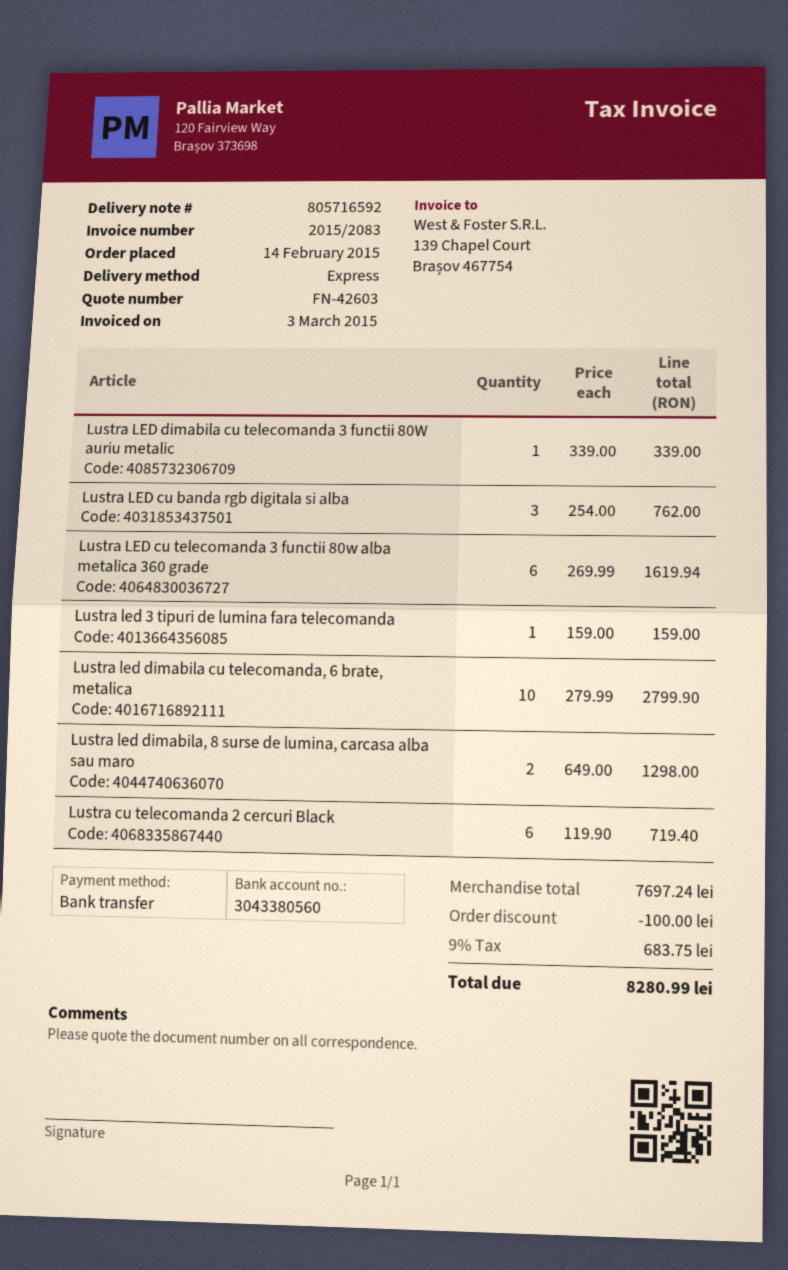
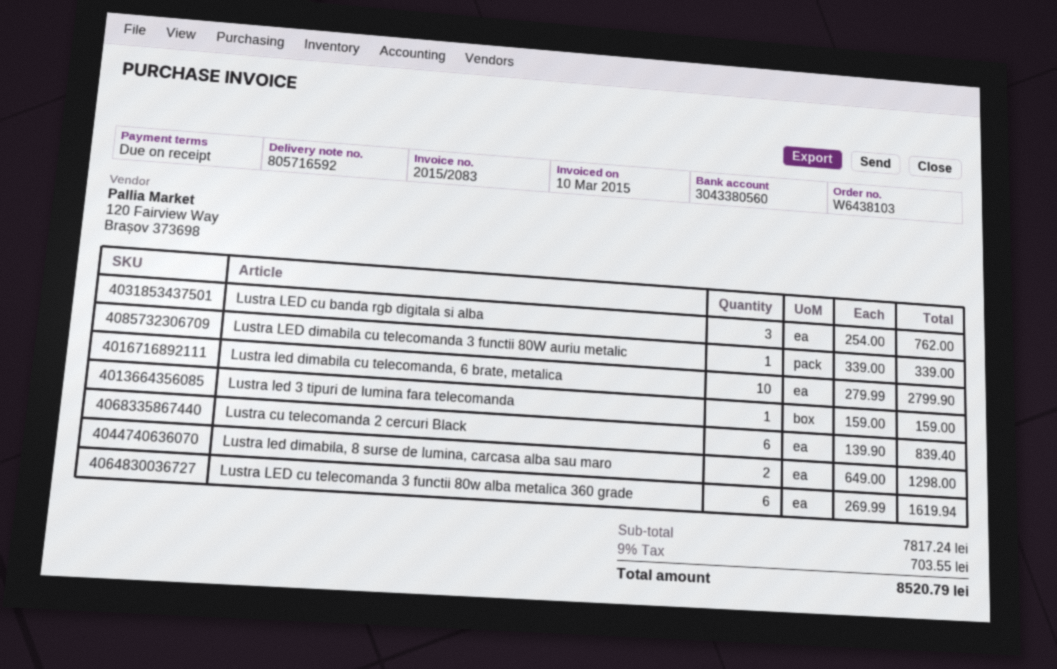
invoice date: 2015-03-03 -> 2015-03-10
Lustra cu telecomanda 2 cercuri Black: 6 x 119.90 = 719.40 -> 6 x 139.90 = 839.40
subtotal: 7697.24 -> 7817.24
discount: 100.00 -> none
tax: 9% = 683.75 -> 9% = 703.55
total: 8280.99 -> 8520.79

